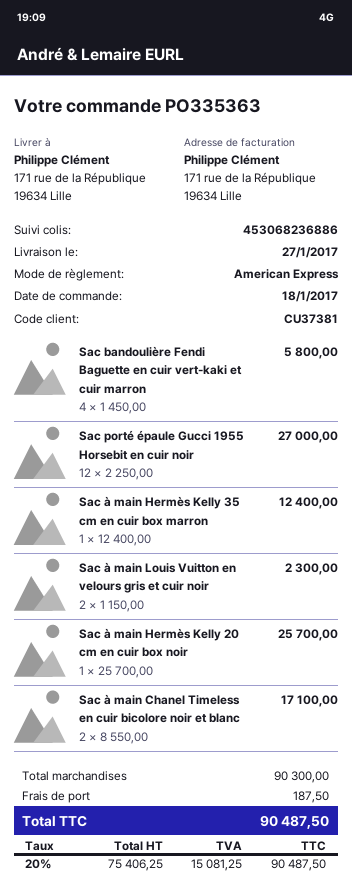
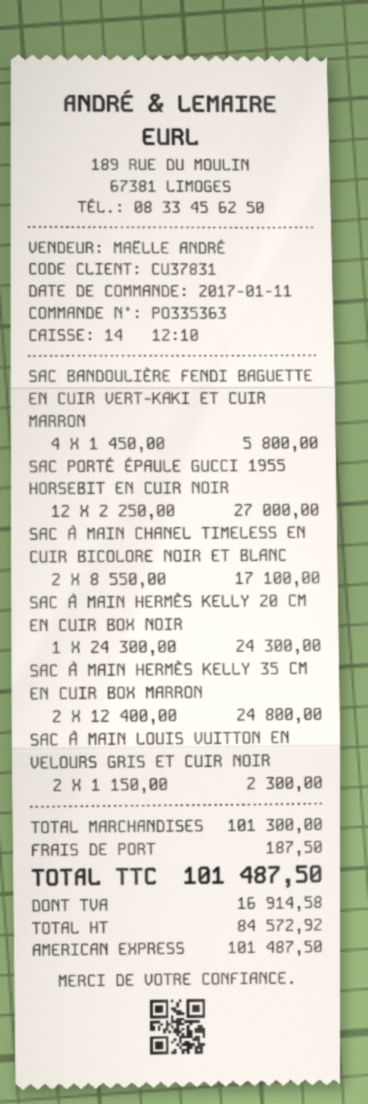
order date: 2017-01-18 -> 2017-01-11
customer number: CU37381 -> CU37831
Sac à main Hermès Kelly 35 cm en cuir box marron: 1 x 12400.00 = 12400.00 -> 2 x 12400.00 = 24800.00
Sac à main Hermès Kelly 20 cm en cuir box noir: 1 x 25700.00 = 25700.00 -> 1 x 24300.00 = 24300.00
subtotal: 90300.00 -> 101300.00
net: 75406.25 -> 84572.92
tax: 15081.25 -> 16914.58
total: 90487.50 -> 101487.50

